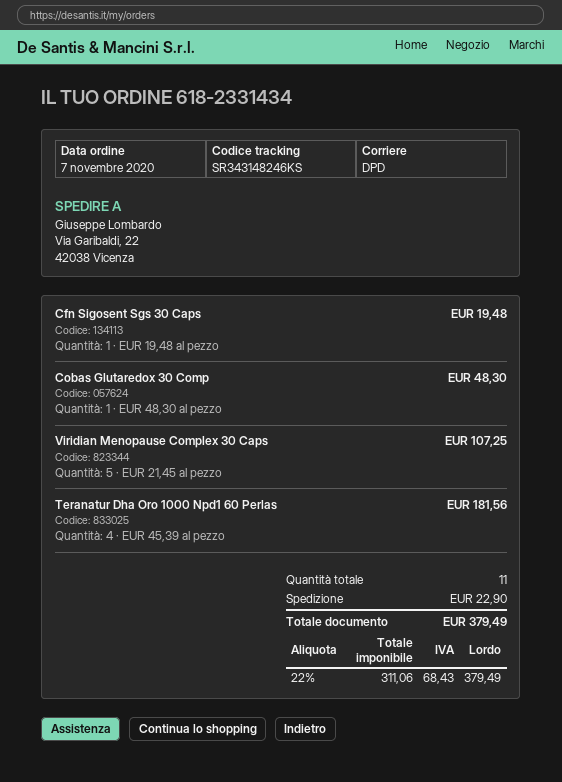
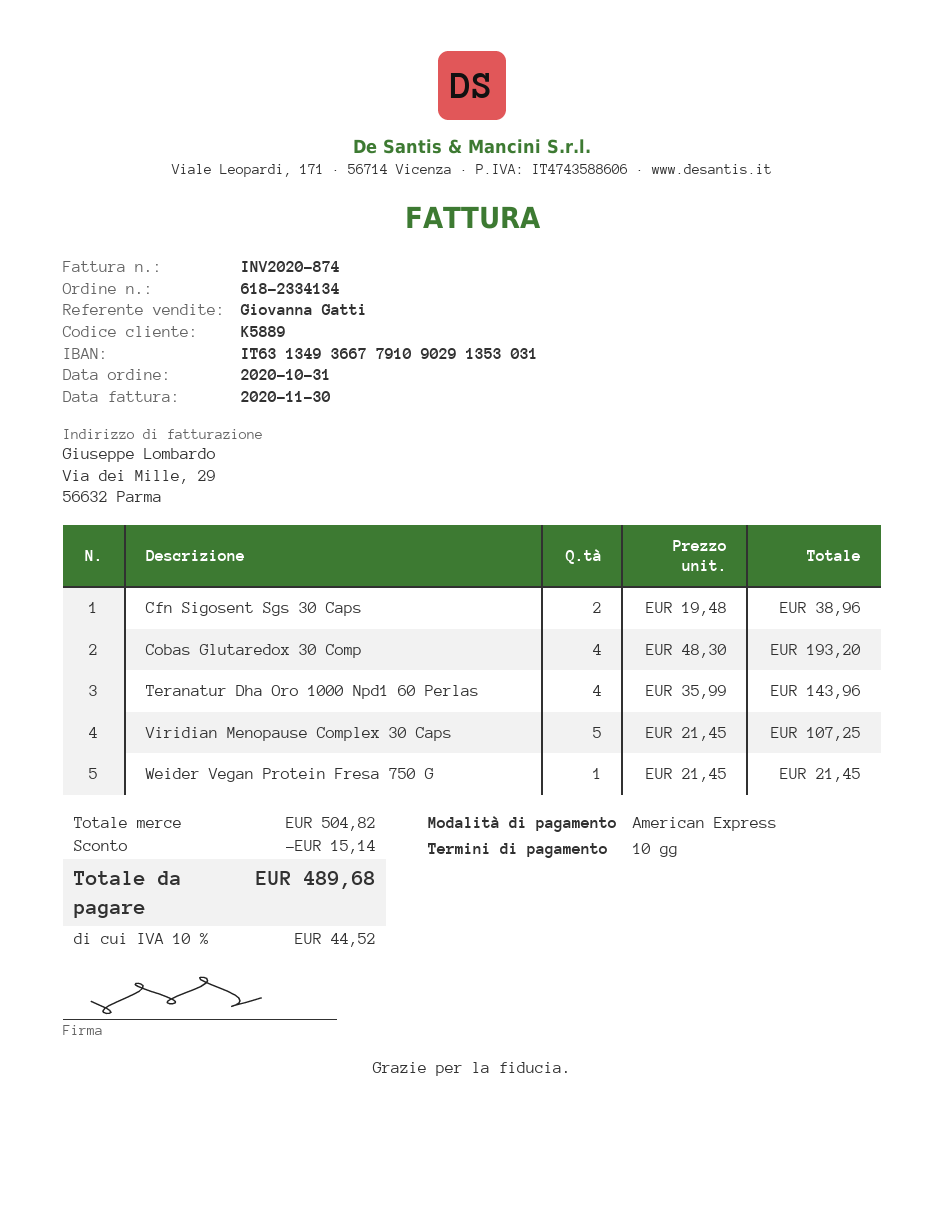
order number: 618-2331434 -> 618-2334134
order date: 2020-11-07 -> 2020-10-31
Cfn Sigosent Sgs 30 Caps: 1 x 19.48 = 19.48 -> 2 x 19.48 = 38.96
Cobas Glutaredox 30 Comp: 1 x 48.30 = 48.30 -> 4 x 48.30 = 193.20
Teranatur Dha Oro 1000 Npd1 60 Perlas: 4 x 45.39 = 181.56 -> 4 x 35.99 = 143.96
Weider Vegan Protein Fresa 750 G: none -> 1 x 21.45 = 21.45
discount: none -> 15.14
shipping: 22.90 -> none
tax: 22% = 68.43 -> 10% = 44.52
total: 379.49 -> 489.68

